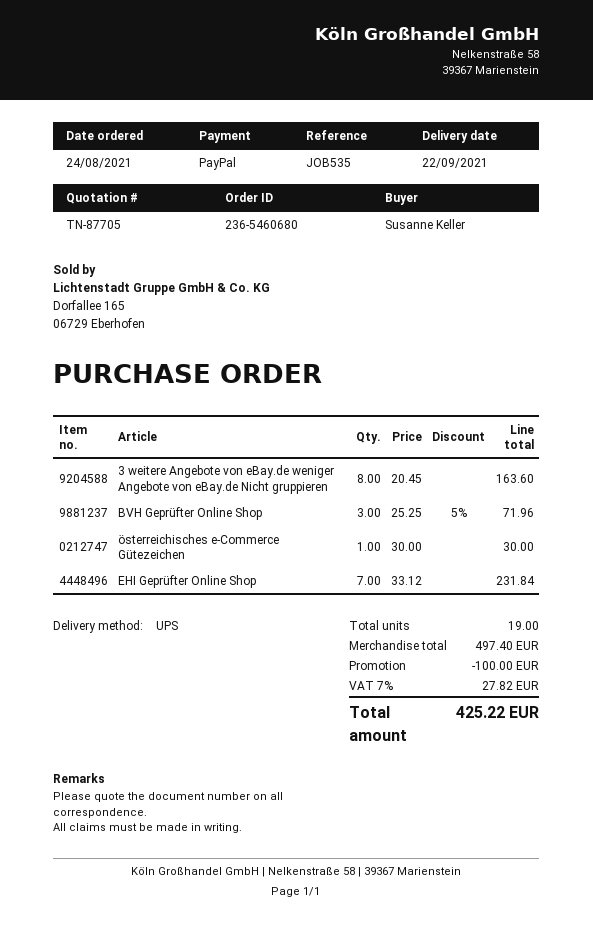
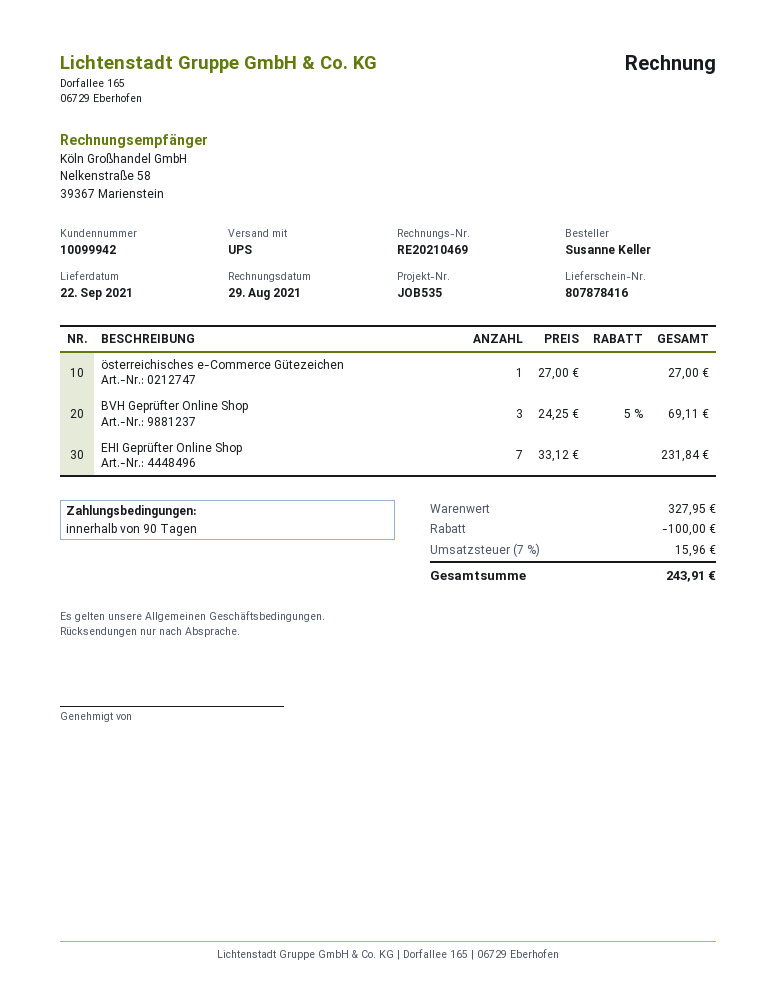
3 weitere Angebote von eBay.de weniger Angebote von eBay.de Nicht gruppieren: 8 x 20.45 = 163.60 -> none
BVH Geprüfter Online Shop: 3 x 25.25 - 5% = 71.96 -> 3 x 24.25 - 5% = 69.11
österreichisches e-Commerce Gütezeichen: 1 x 30.00 = 30.00 -> 1 x 27.00 = 27.00
subtotal: 497.40 -> 327.95
tax: 7% = 27.82 -> 7% = 15.96
total: 425.22 -> 243.91

